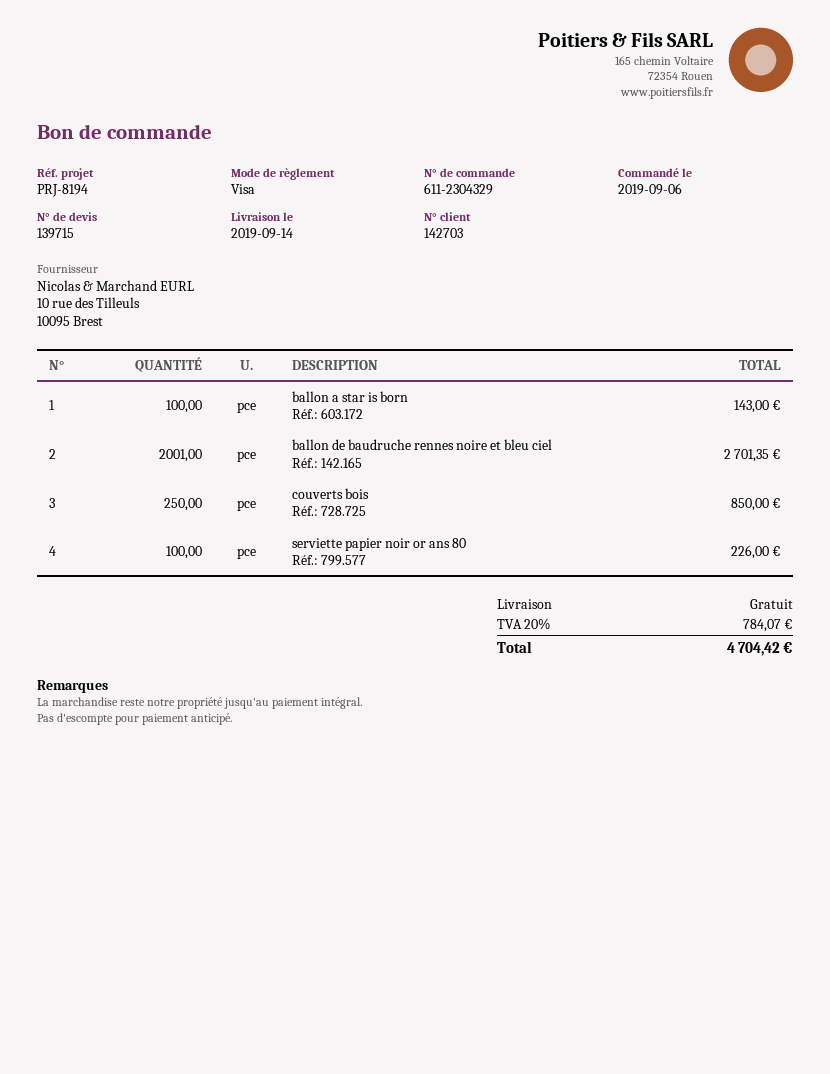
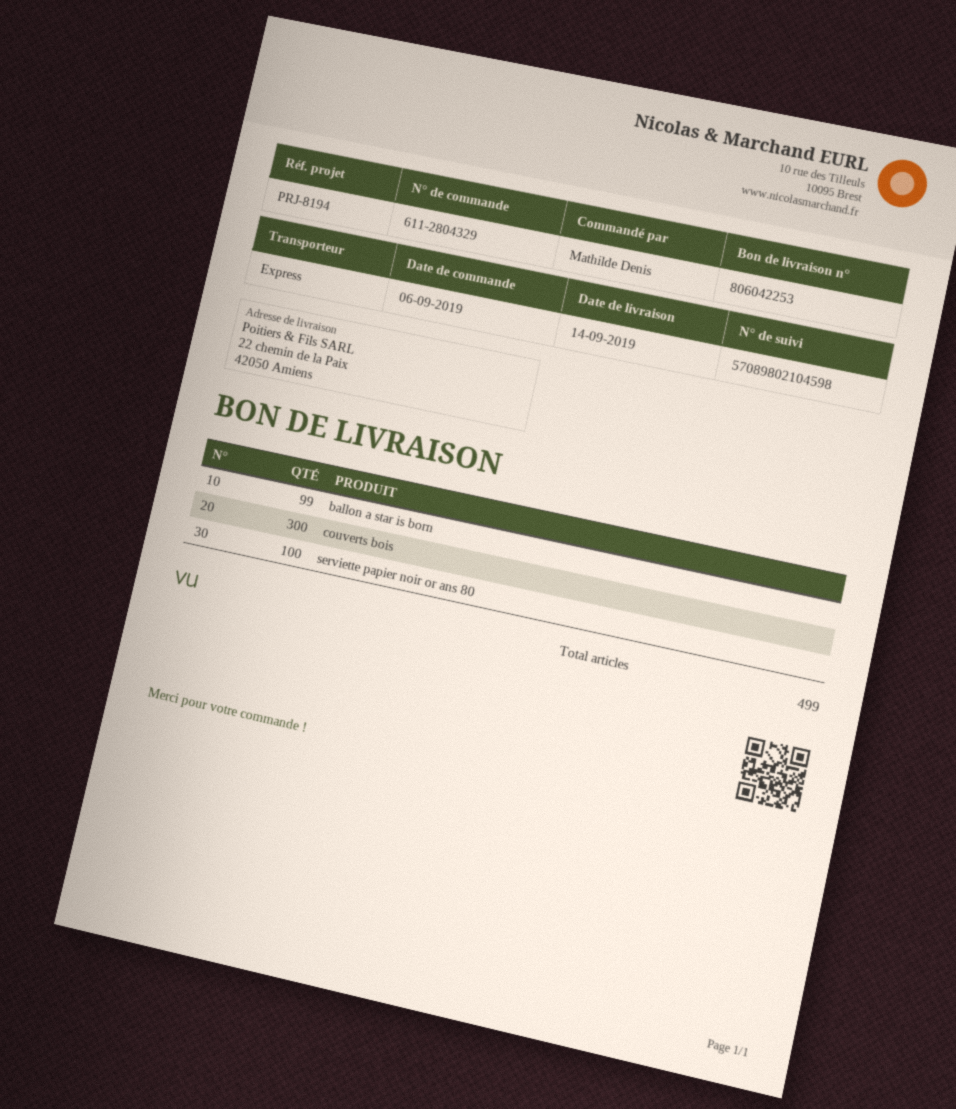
order number: 611-2304329 -> 611-2804329
ballon a star is born: 100 -> 99
ballon de baudruche rennes noire et bleu ciel: 2001 -> none
couverts bois: 250 -> 300

